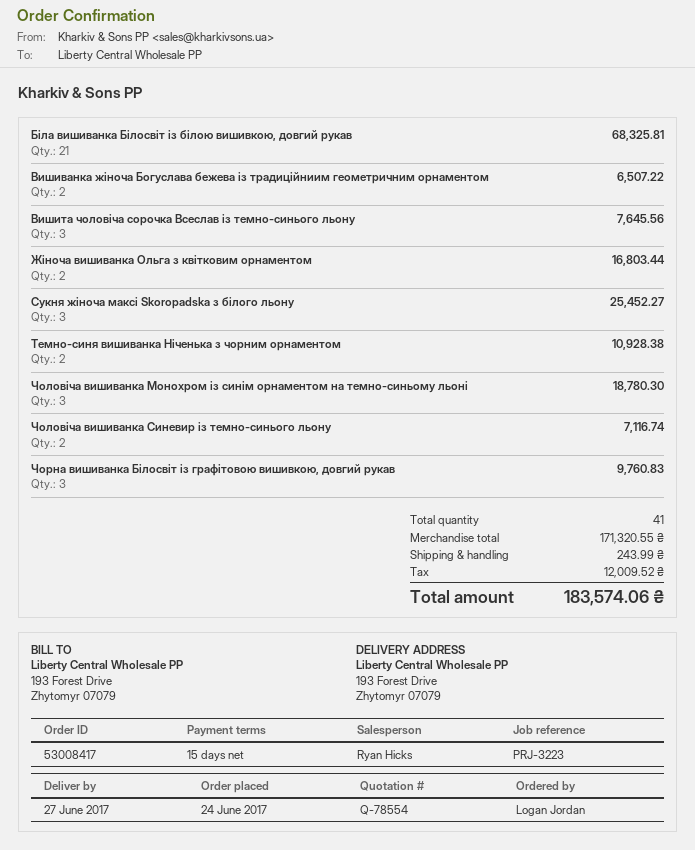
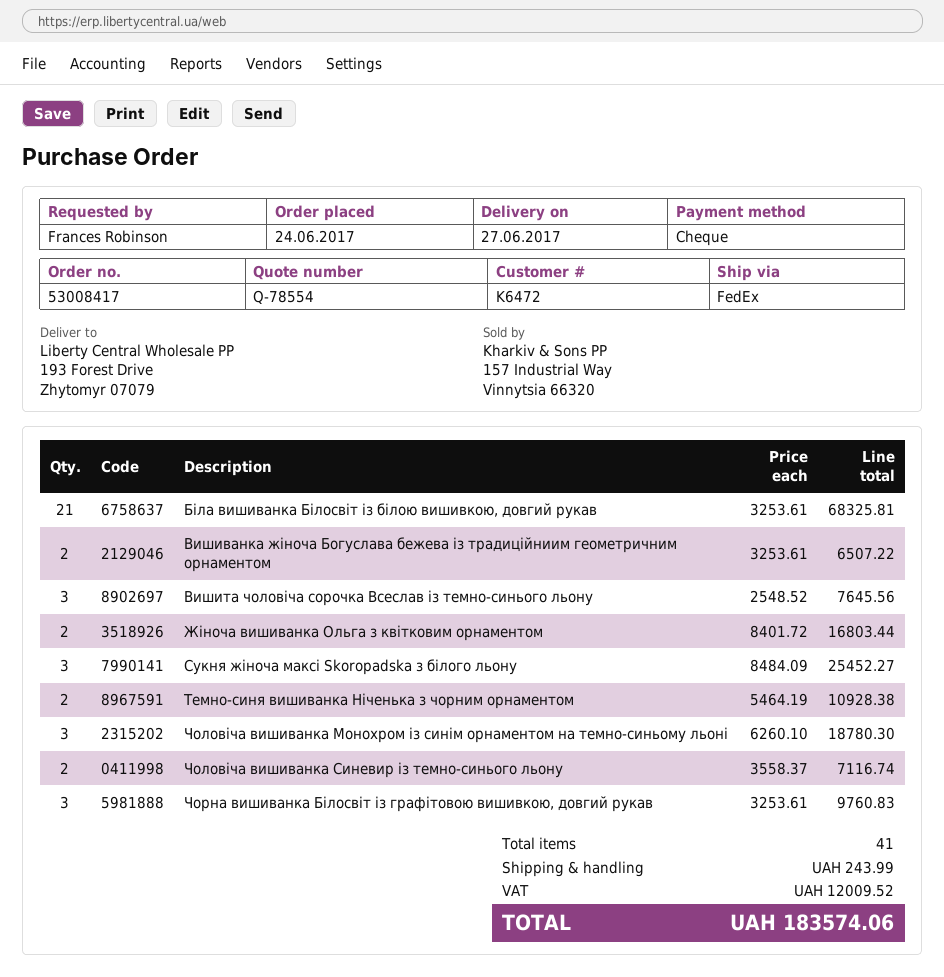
ordered by: Logan Jordan -> Frances Robinson

